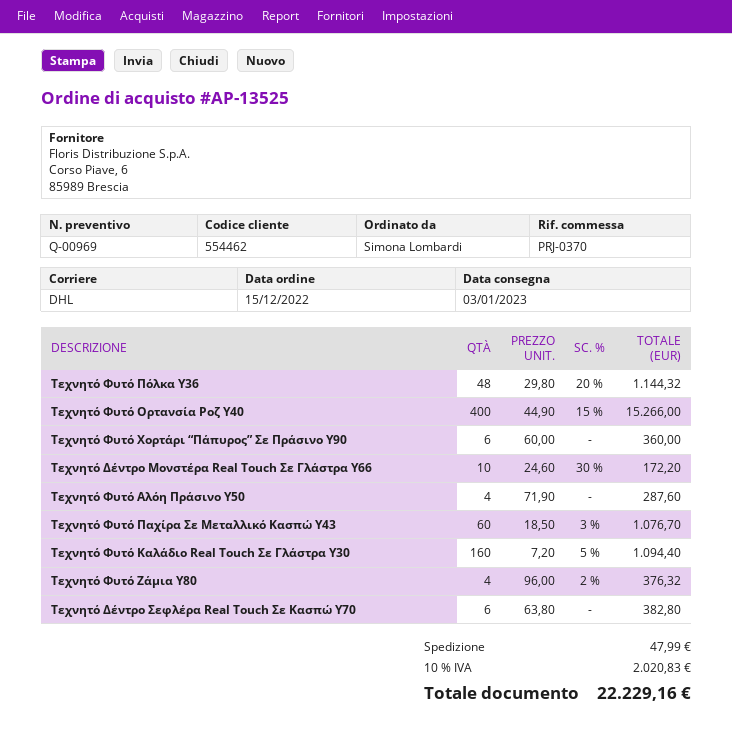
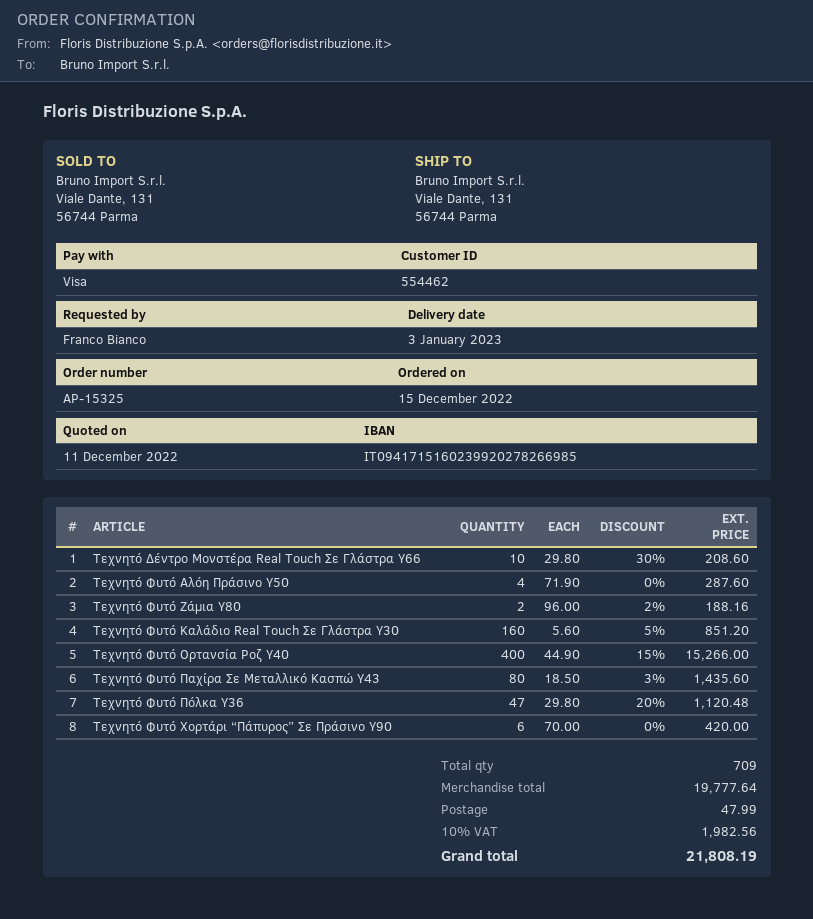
order number: AP-13525 -> AP-15325
ordered by: Simona Lombardi -> Franco Bianco
Τεχνητό Φυτό Πόλκα Υ36: 48 x 29.80 - 20% = 1144.32 -> 47 x 29.80 - 20% = 1120.48
Τεχνητό Φυτό Χορτάρι “Πάπυρος” Σε Πράσινο Υ90: 6 x 60.00 = 360.00 -> 6 x 70.00 = 420.00
Τεχνητό Δέντρο Μονστέρα Real Touch Σε Γλάστρα Υ66: 10 x 24.60 - 30% = 172.20 -> 10 x 29.80 - 30% = 208.60
Τεχνητό Φυτό Παχίρα Σε Μεταλλικό Κασπώ Υ43: 60 x 18.50 - 3% = 1076.70 -> 80 x 18.50 - 3% = 1435.60
Τεχνητό Φυτό Καλάδιο Real Touch Σε Γλάστρα Y30: 160 x 7.20 - 5% = 1094.40 -> 160 x 5.60 - 5% = 851.20
Τεχνητό Φυτό Ζάμια Υ80: 4 x 96.00 - 2% = 376.32 -> 2 x 96.00 - 2% = 188.16
Τεχνητό Δέντρο Σεφλέρα Real Touch Σε Κασπώ Y70: 6 x 63.80 = 382.80 -> none
tax: 10% = 2020.83 -> 10% = 1982.56
total: 22229.16 -> 21808.19

